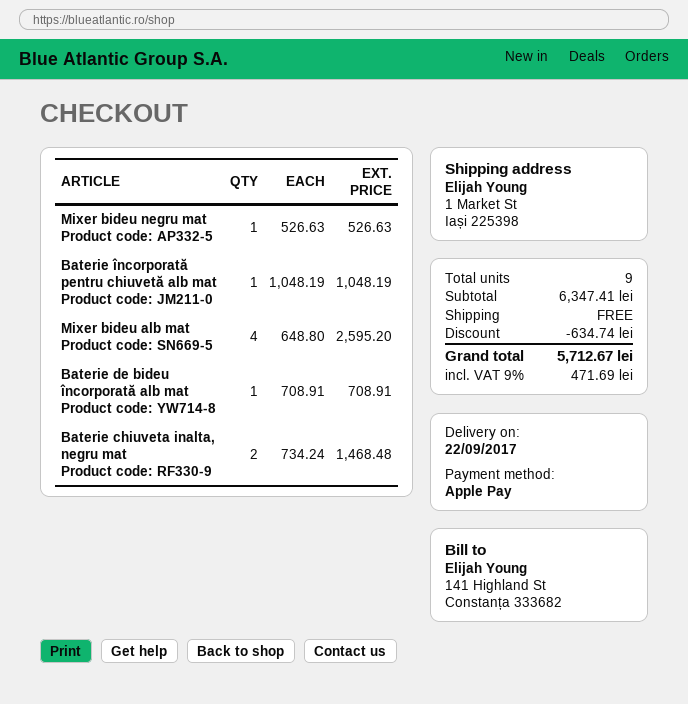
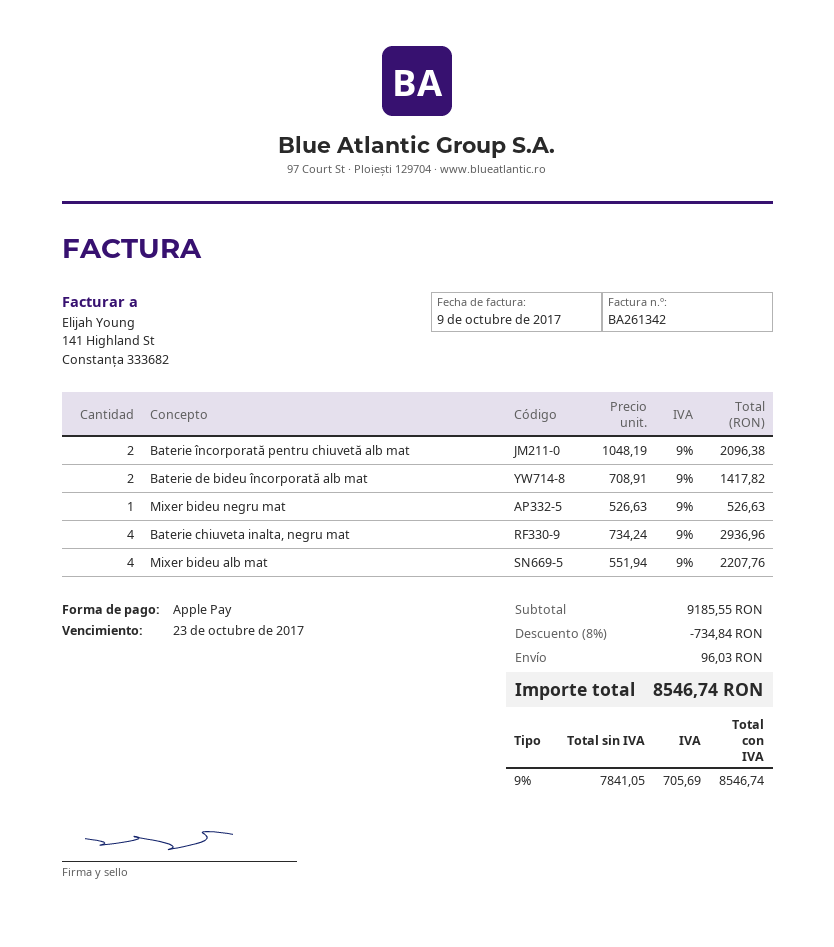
Baterie încorporată pentru chiuvetă alb mat: 1 x 1048.19 = 1048.19 -> 2 x 1048.19 = 2096.38
Mixer bideu alb mat: 4 x 648.80 = 2595.20 -> 4 x 551.94 = 2207.76
Baterie de bideu încorporată alb mat: 1 x 708.91 = 708.91 -> 2 x 708.91 = 1417.82
Baterie chiuveta inalta, negru mat: 2 x 734.24 = 1468.48 -> 4 x 734.24 = 2936.96
subtotal: 6347.41 -> 9185.55
discount: 634.74 -> 734.84
shipping: 0.00 -> 96.03
tax: 9% = 471.69 -> 9% = 705.69
total: 5712.67 -> 8546.74

